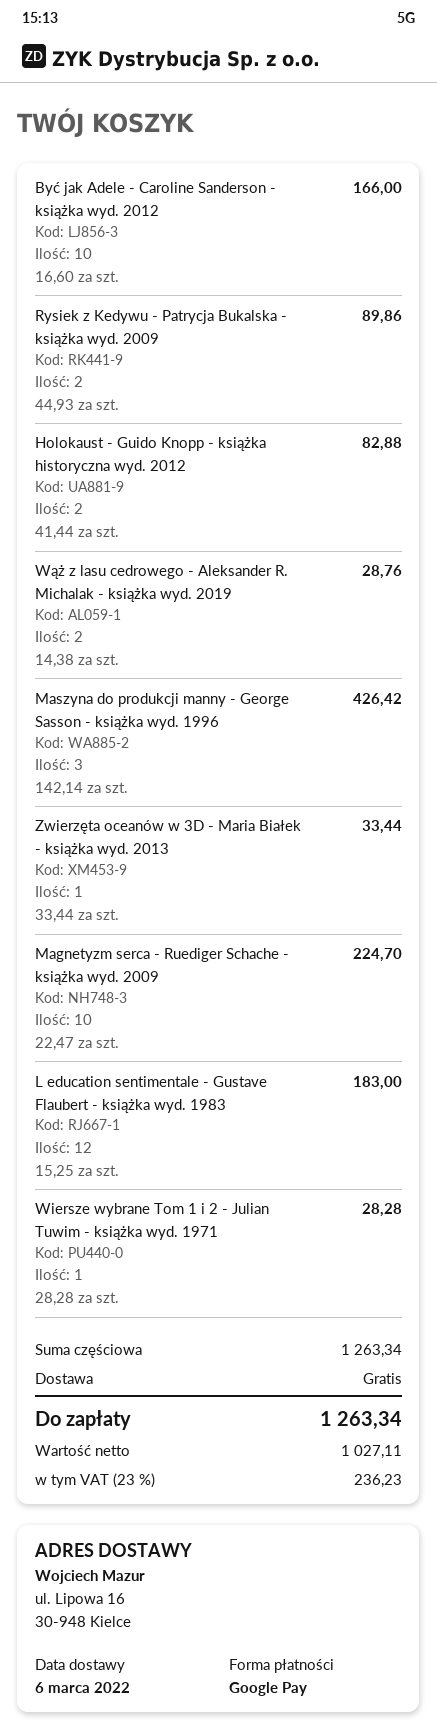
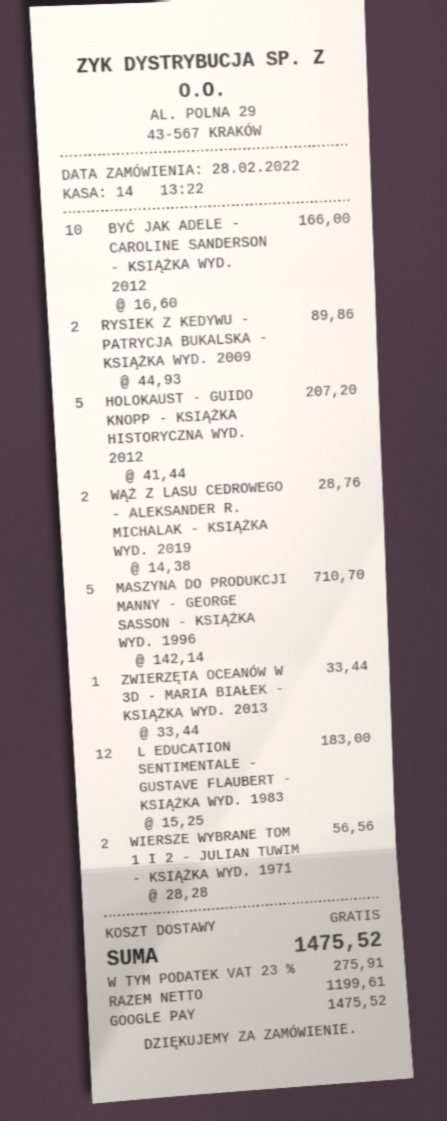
Holokaust - Guido Knopp - książka historyczna wyd. 2012: 2 x 41.44 = 82.88 -> 5 x 41.44 = 207.20
Maszyna do produkcji manny - George Sasson - książka wyd. 1996: 3 x 142.14 = 426.42 -> 5 x 142.14 = 710.70
Magnetyzm serca - Ruediger Schache - książka wyd. 2009: 10 x 22.47 = 224.70 -> none
Wiersze wybrane Tom 1 i 2 - Julian Tuwim - książka wyd. 1971: 1 x 28.28 = 28.28 -> 2 x 28.28 = 56.56
net: 1027.11 -> 1199.61
tax: 23% = 236.23 -> 23% = 275.91
total: 1263.34 -> 1475.52

